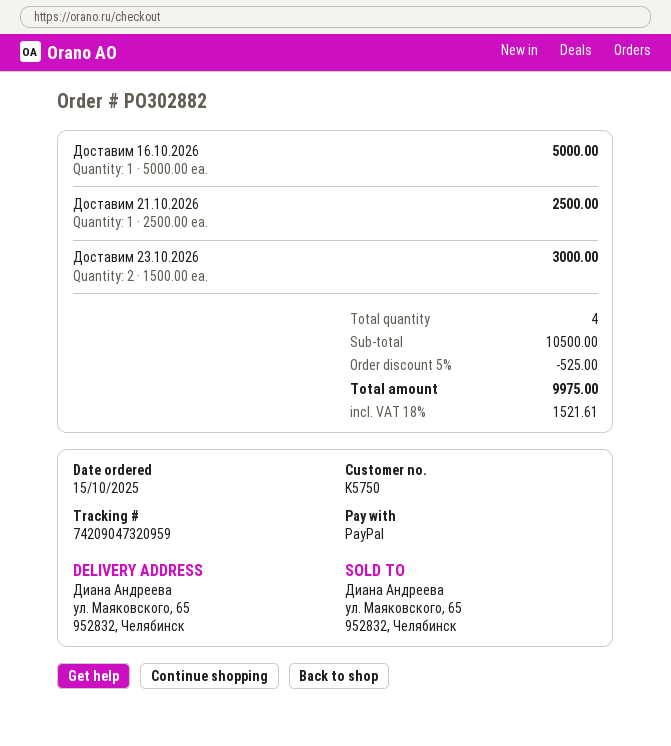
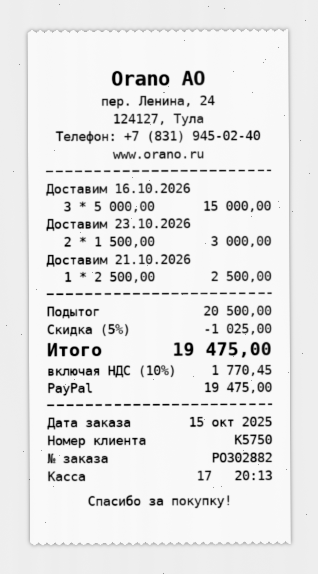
Доставим 16.10.2026: 1 x 5000.00 = 5000.00 -> 3 x 5000.00 = 15000.00
subtotal: 10500.00 -> 20500.00
discount: 5% = 525.00 -> 5% = 1025.00
tax: 18% = 1521.61 -> 10% = 1770.45
total: 9975.00 -> 19475.00

